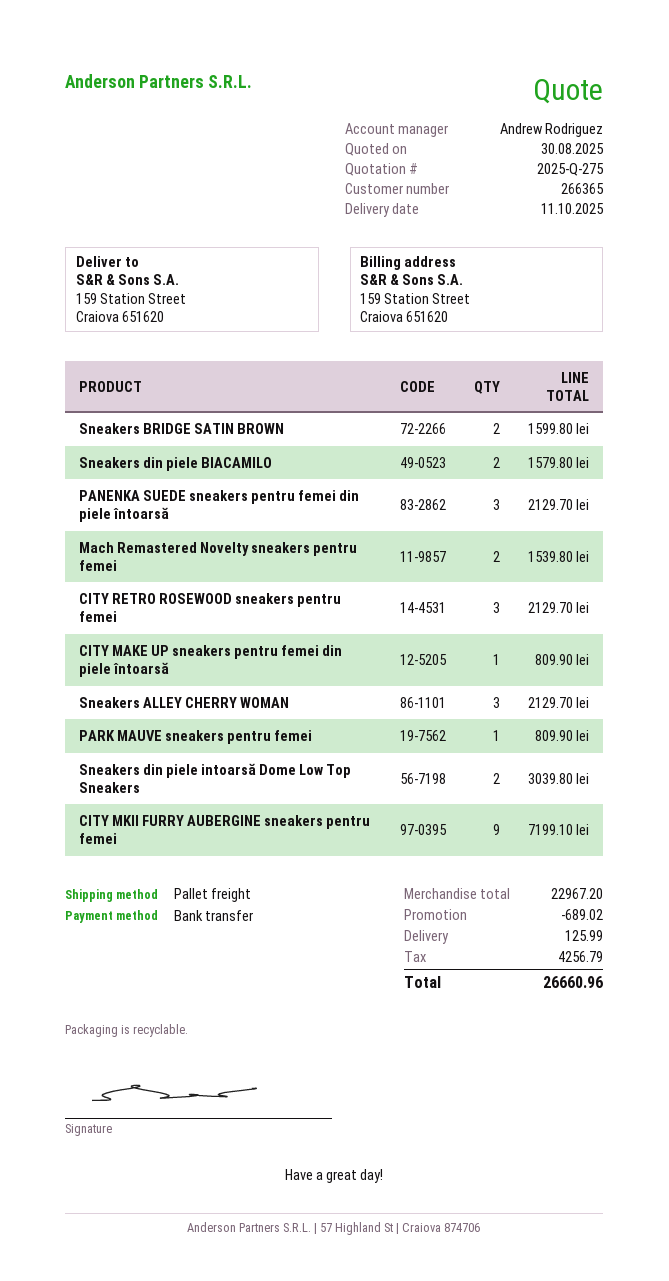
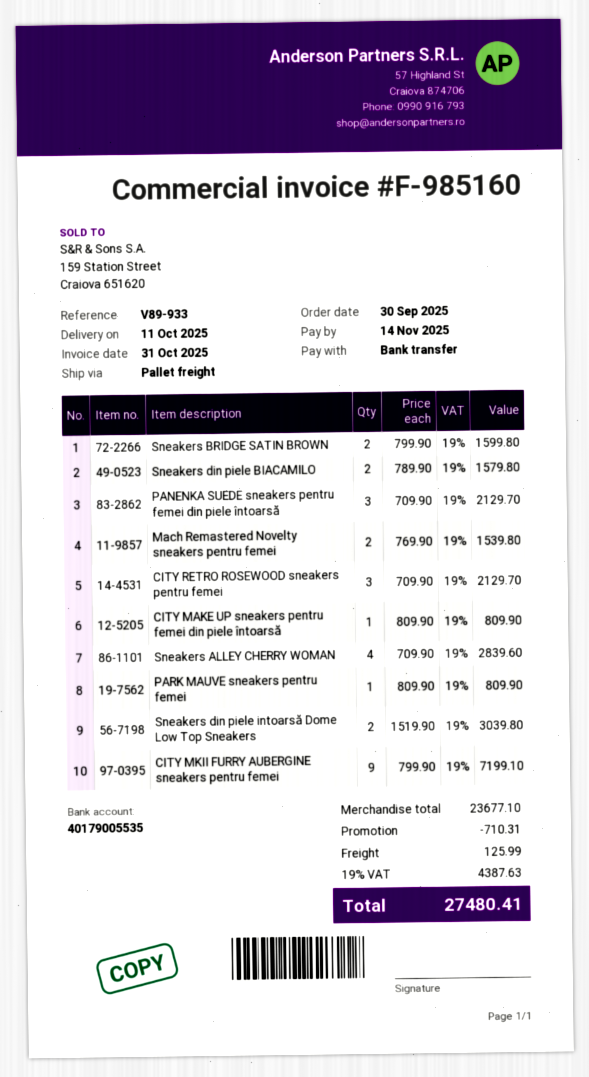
Sneakers ALLEY CHERRY WOMAN: 3 for 2129.70 -> 4 for 2839.60
subtotal: 22967.20 -> 23677.10
discount: 689.02 -> 710.31
tax: 4256.79 -> 4387.63
total: 26660.96 -> 27480.41

